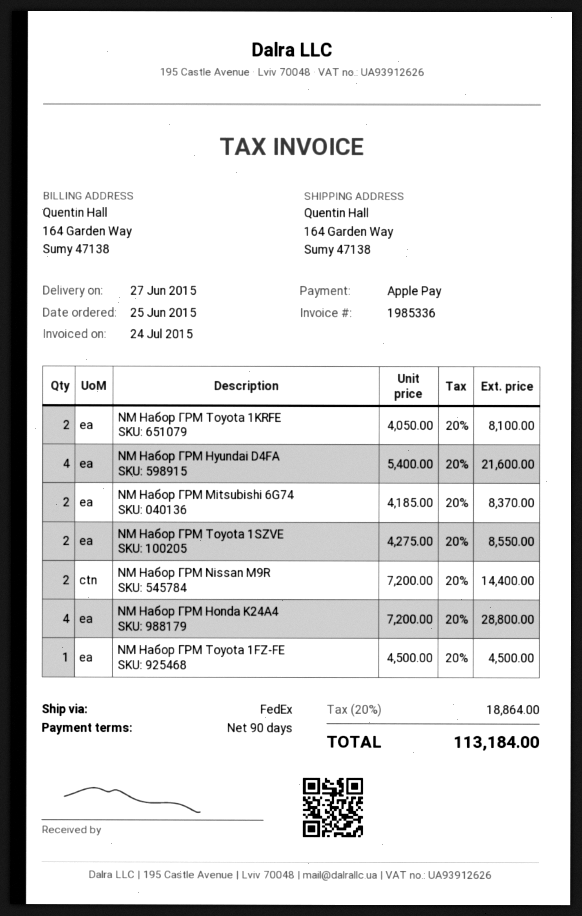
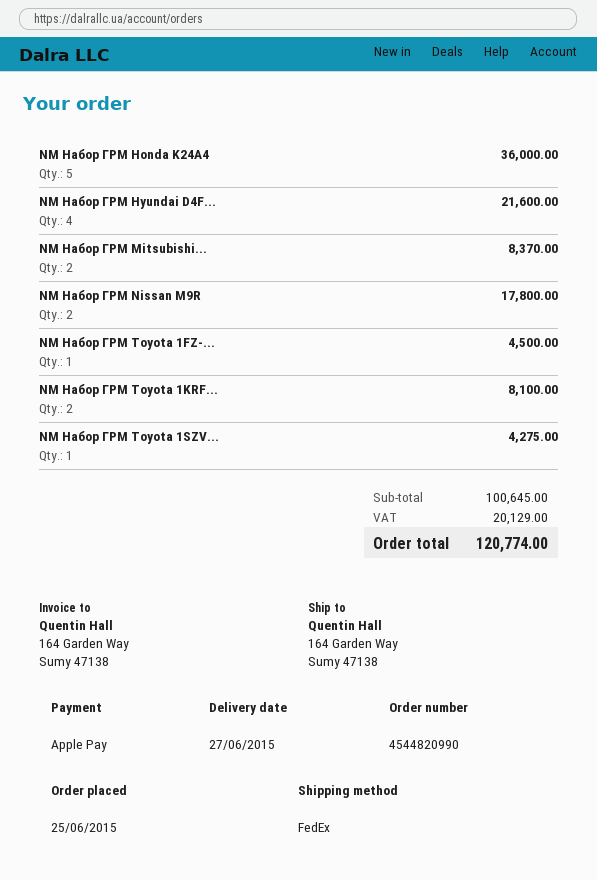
NM Набор ГРМ Toyota 1SZVE: 2 for 8550.00 -> 1 for 4275.00
NM Набор ГРМ Nissan M9R: 2 for 14400.00 -> 2 for 17800.00
NM Набор ГРМ Honda K24A4: 4 for 28800.00 -> 5 for 36000.00
tax: 18864.00 -> 20129.00
total: 113184.00 -> 120774.00

